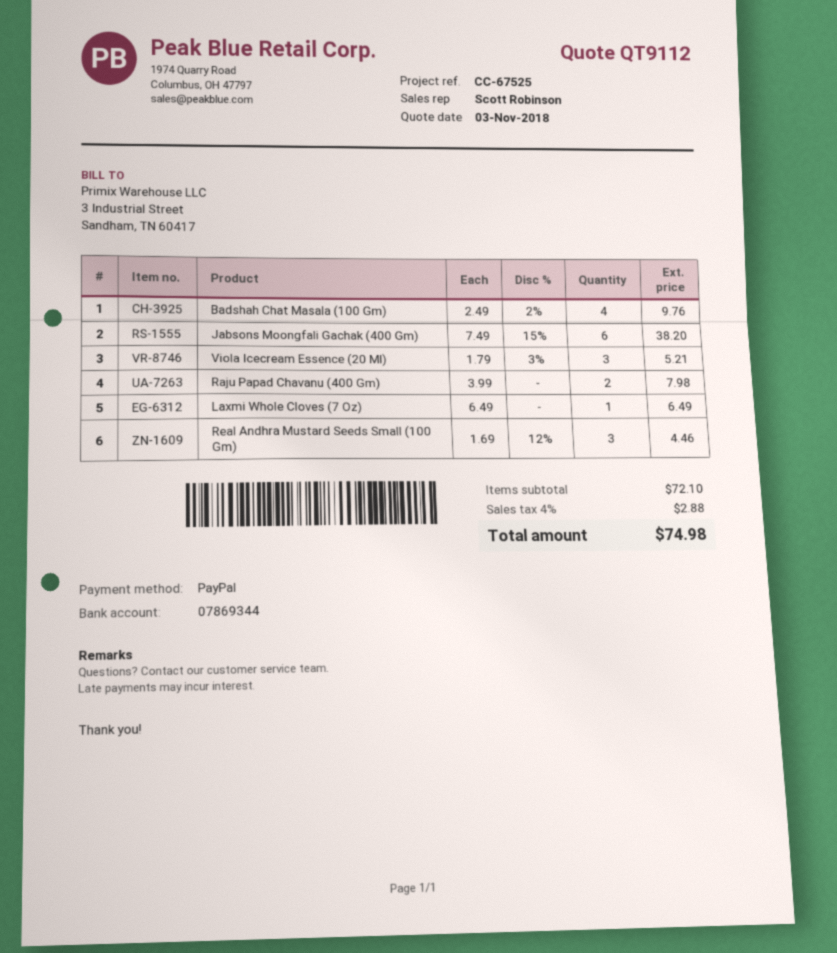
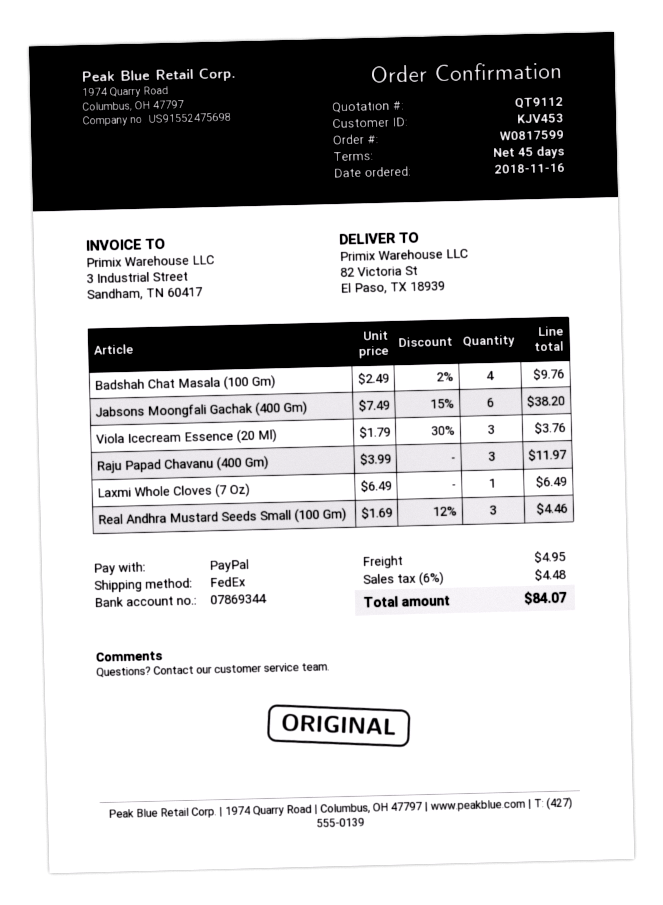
Viola Icecream Essence (20 Ml): 3 x 1.79 - 3% = 5.21 -> 3 x 1.79 - 30% = 3.76
Raju Papad Chavanu (400 Gm): 2 x 3.99 = 7.98 -> 3 x 3.99 = 11.97
shipping: none -> 4.95
tax: 4% = 2.88 -> 6% = 4.48
total: 74.98 -> 84.07

